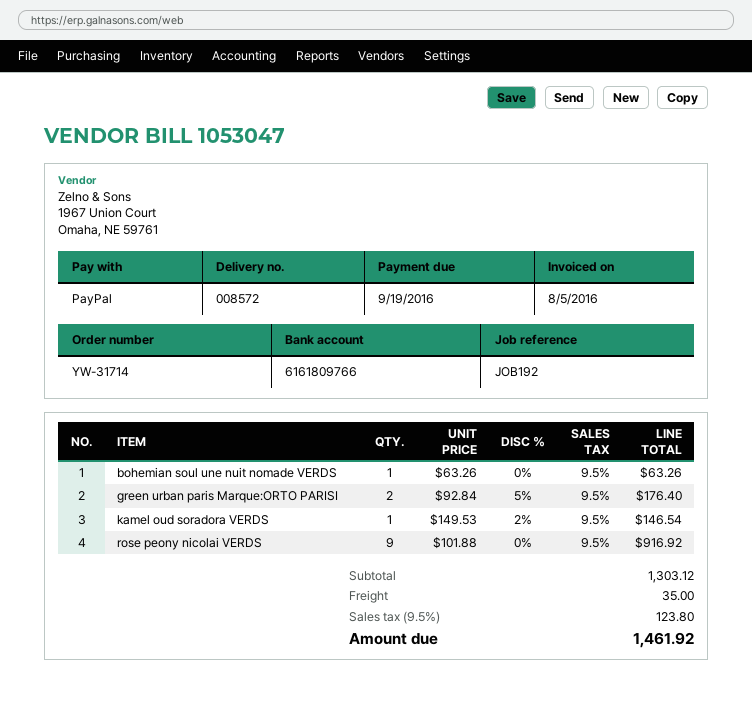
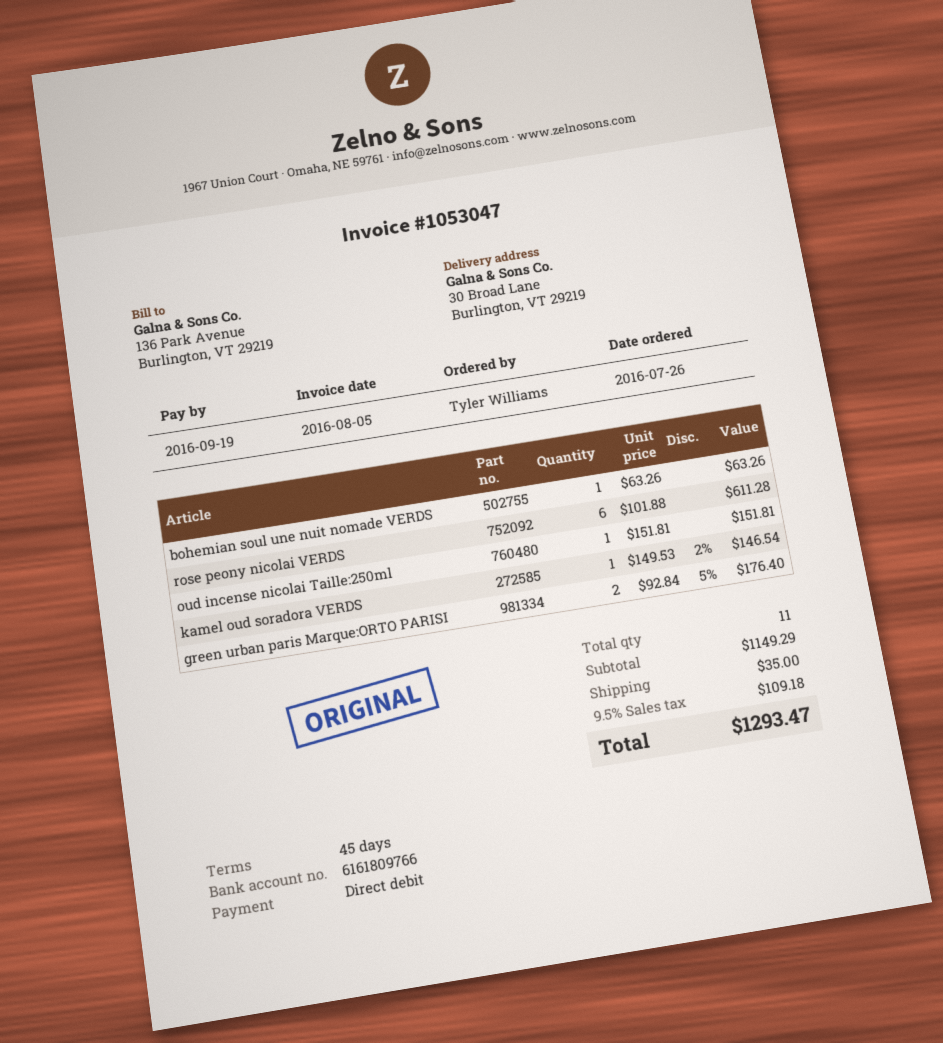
payment method: PayPal -> direct debit
rose peony nicolai VERDS: 9 x 101.88 = 916.92 -> 6 x 101.88 = 611.28
oud incense nicolai Taille:250ml: none -> 1 x 151.81 = 151.81
subtotal: 1303.12 -> 1149.29
tax: 9.5% = 123.80 -> 9.5% = 109.18
total: 1461.92 -> 1293.47

